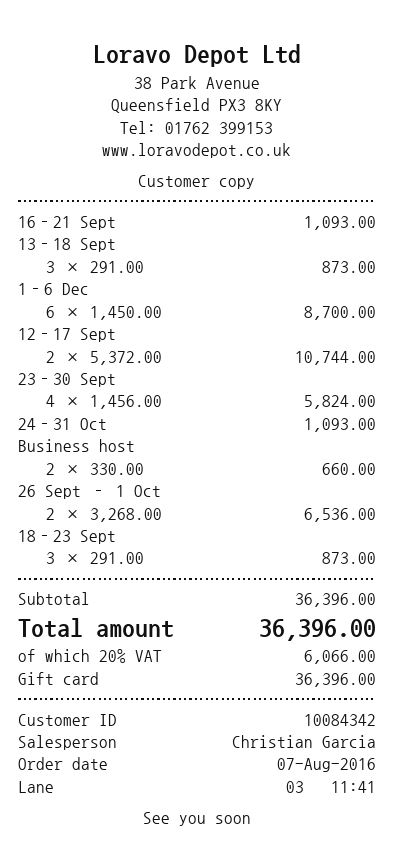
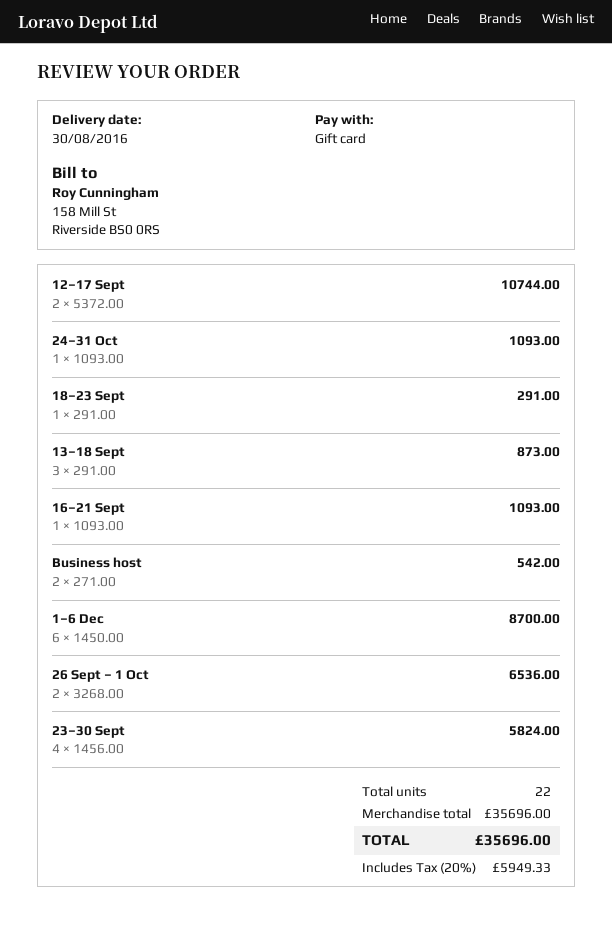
Business host: 2 x 330.00 = 660.00 -> 2 x 271.00 = 542.00
18–23 Sept: 3 x 291.00 = 873.00 -> 1 x 291.00 = 291.00
subtotal: 36396.00 -> 35696.00
tax: 20% = 6066.00 -> 20% = 5949.33
total: 36396.00 -> 35696.00

